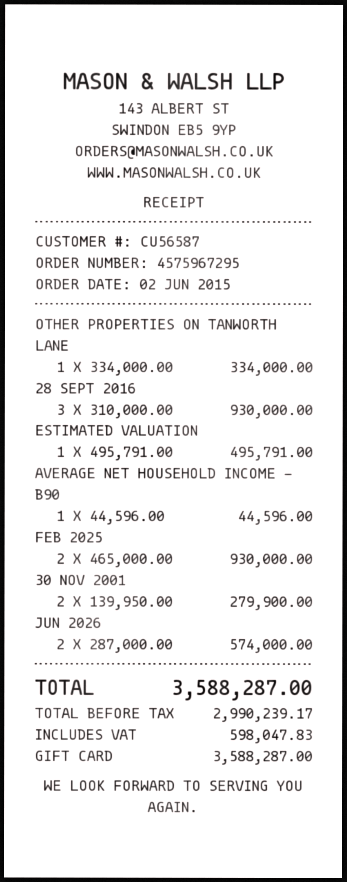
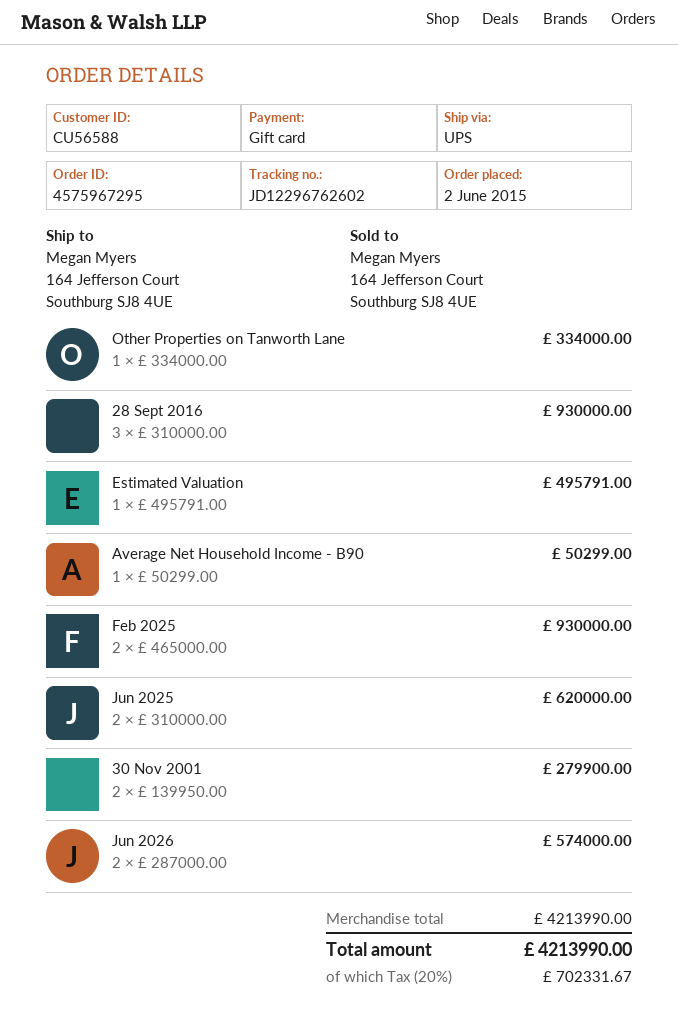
customer number: CU56587 -> CU56588
AVERAGE NET HOUSEHOLD INCOME - B90: 1 x 44596.00 = 44596.00 -> 1 x 50299.00 = 50299.00
Jun 2025: none -> 2 x 310000.00 = 620000.00
tax: 598047.83 -> 702331.67
total: 3588287.00 -> 4213990.00

